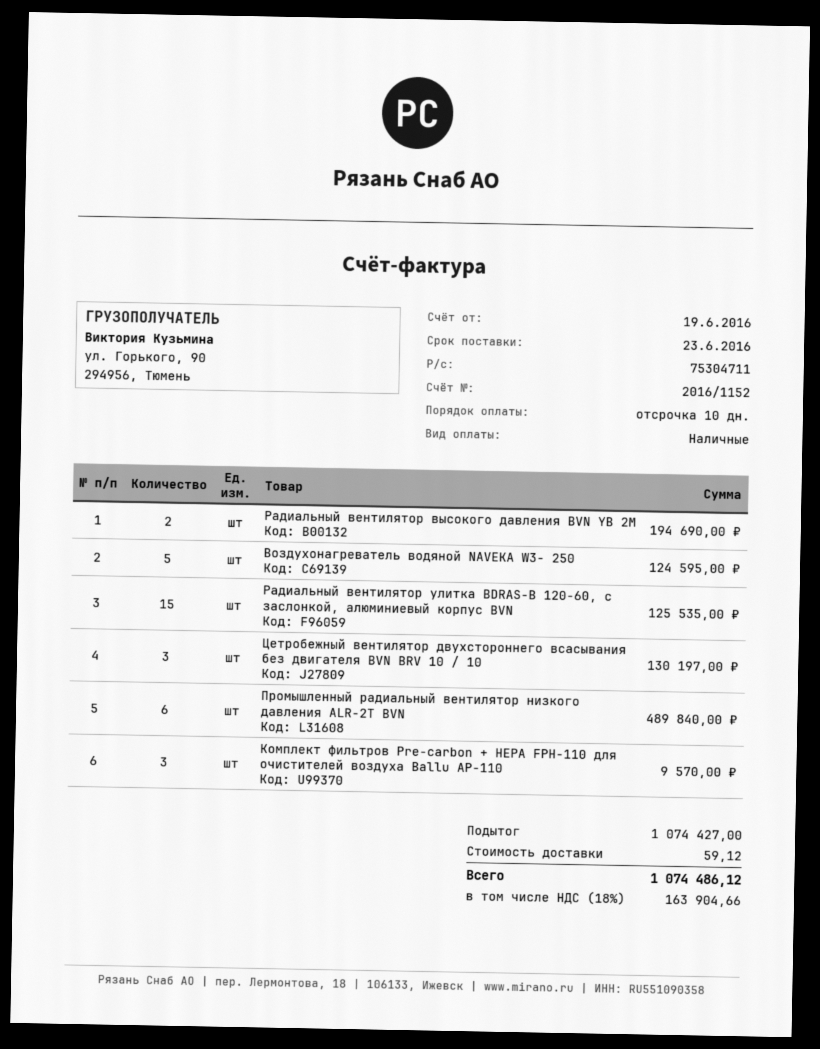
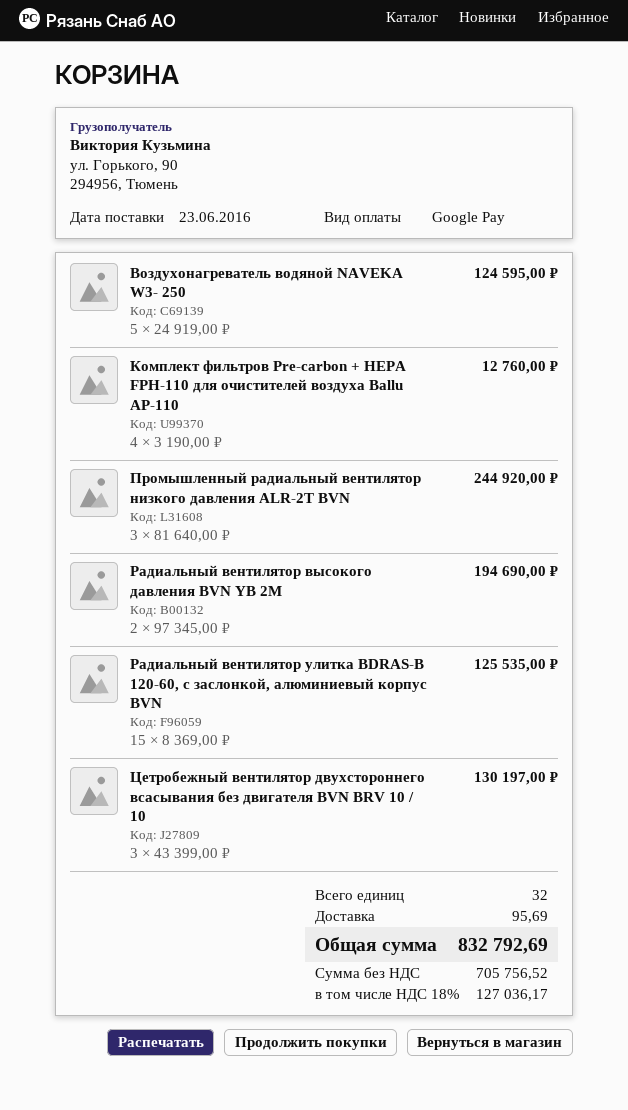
payment method: cash -> Google Pay
Промышленный радиальный вентилятор низкого давления ALR-2T BVN: 6 for 489840.00 -> 3 for 244920.00
Комплект фильтров Pre-carbon + HEPA FРH-110 для очистителей воздуха Ballu AP-110: 3 for 9570.00 -> 4 for 12760.00
shipping: 59.12 -> 95.69
tax: 18% = 163904.66 -> 18% = 127036.17
total: 1074486.12 -> 832792.69

